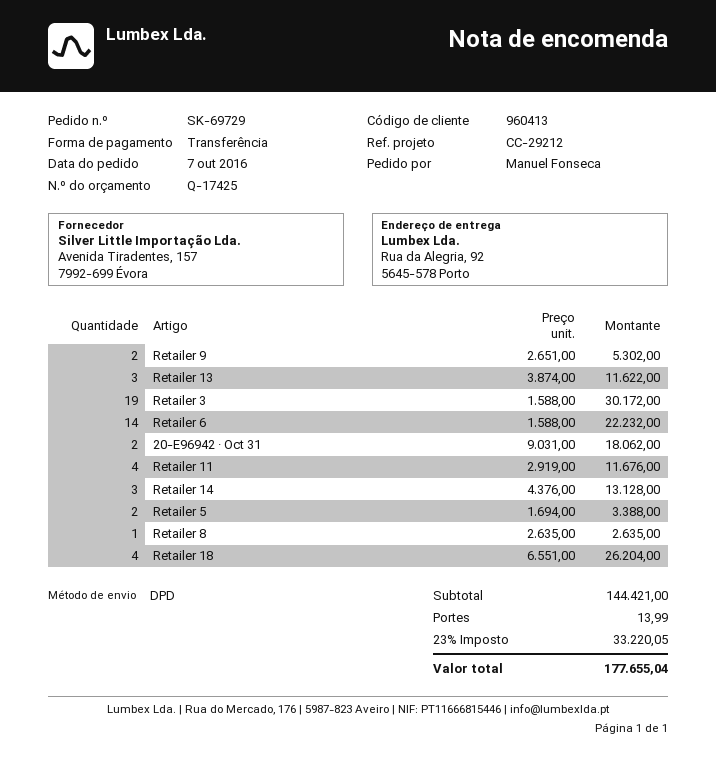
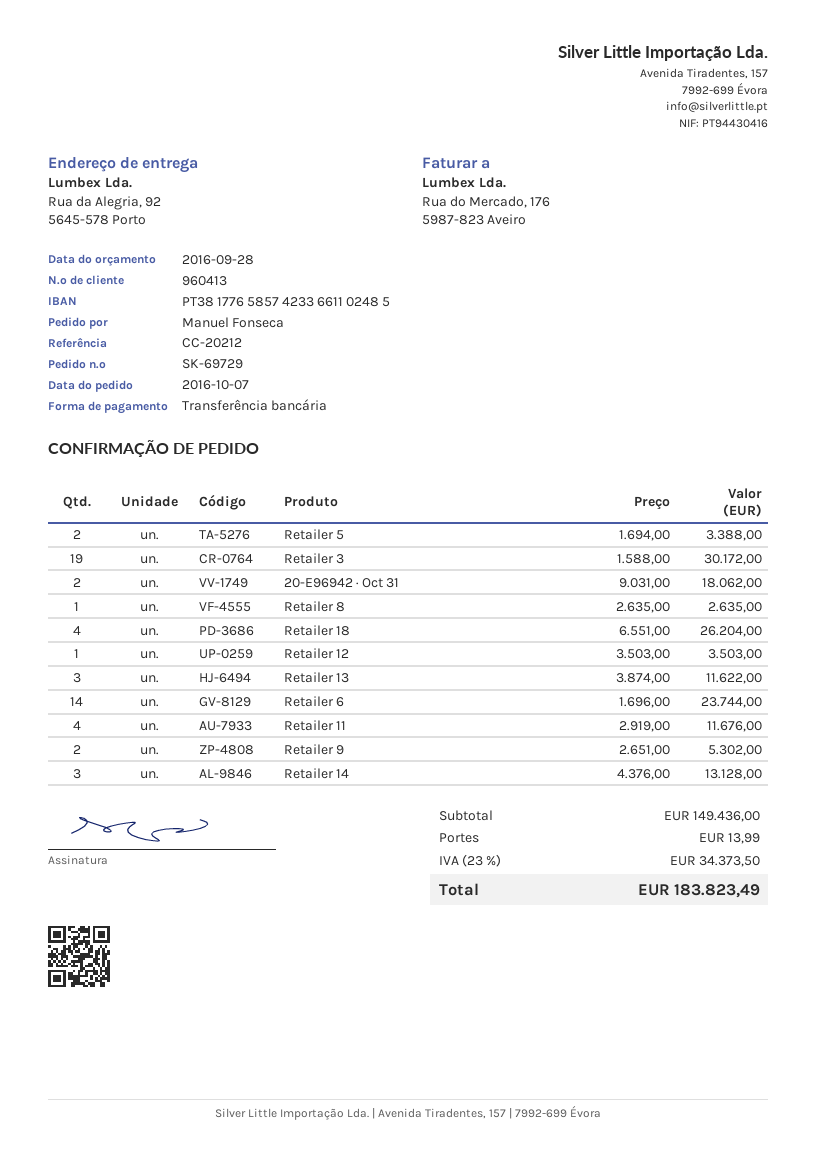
reference: CC-29212 -> CC-20212
Retailer 6: 14 x 1588.00 = 22232.00 -> 14 x 1696.00 = 23744.00
Retailer 12: none -> 1 x 3503.00 = 3503.00
subtotal: 144421.00 -> 149436.00
tax: 23% = 33220.05 -> 23% = 34373.50
total: 177655.04 -> 183823.49

